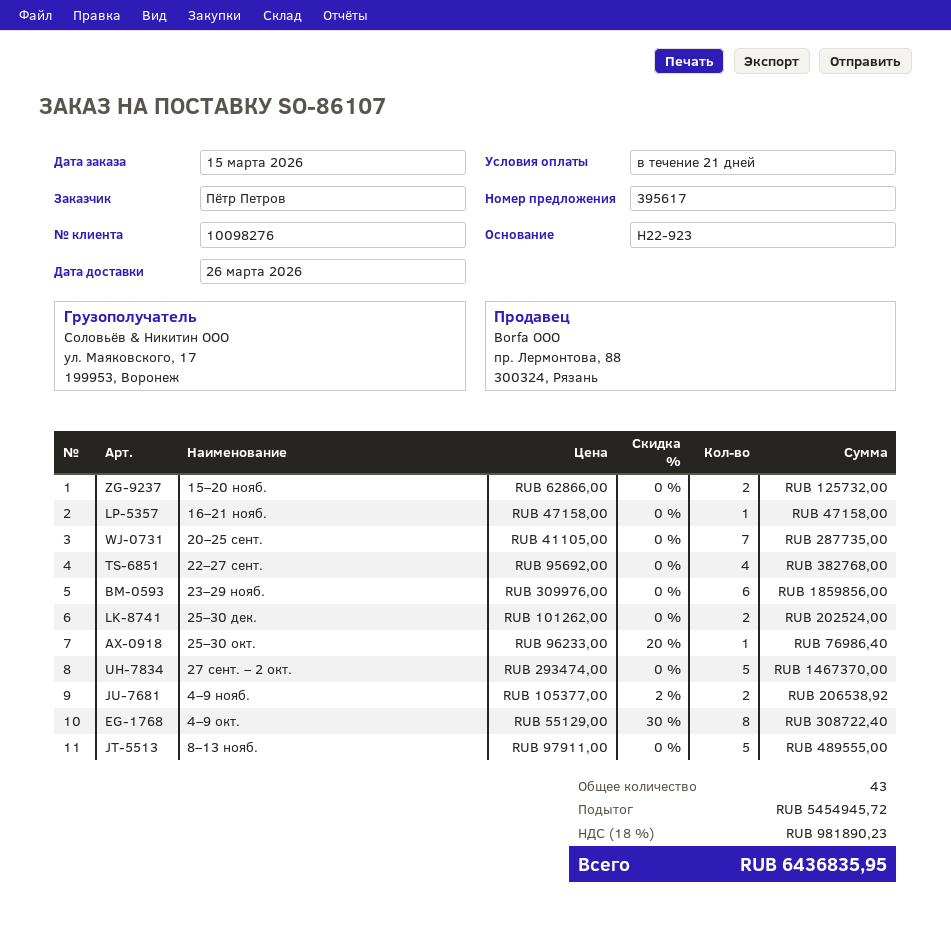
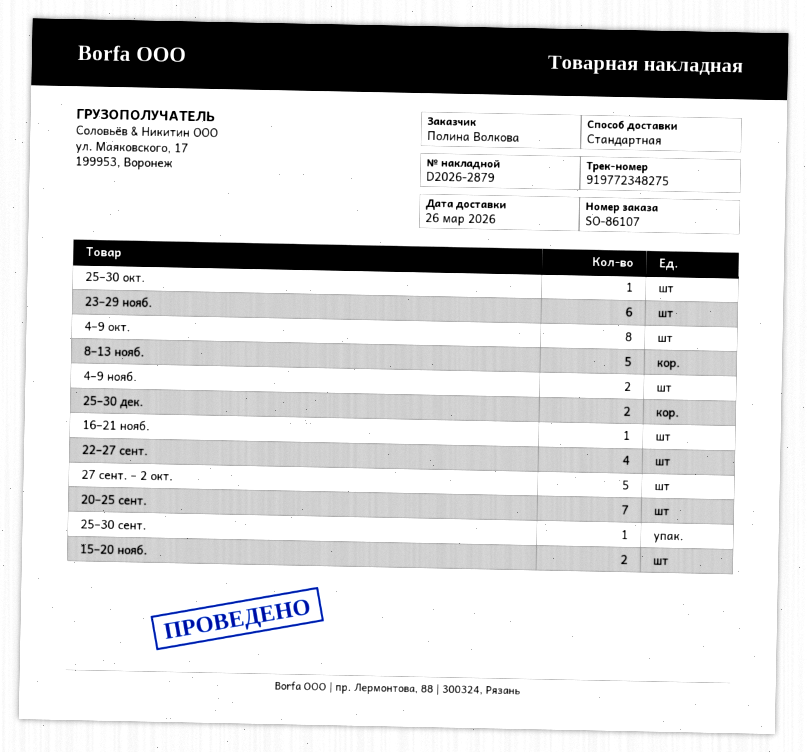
ordered by: Пётр Петров -> Полина Волкова
25–30 сент.: none -> 1

